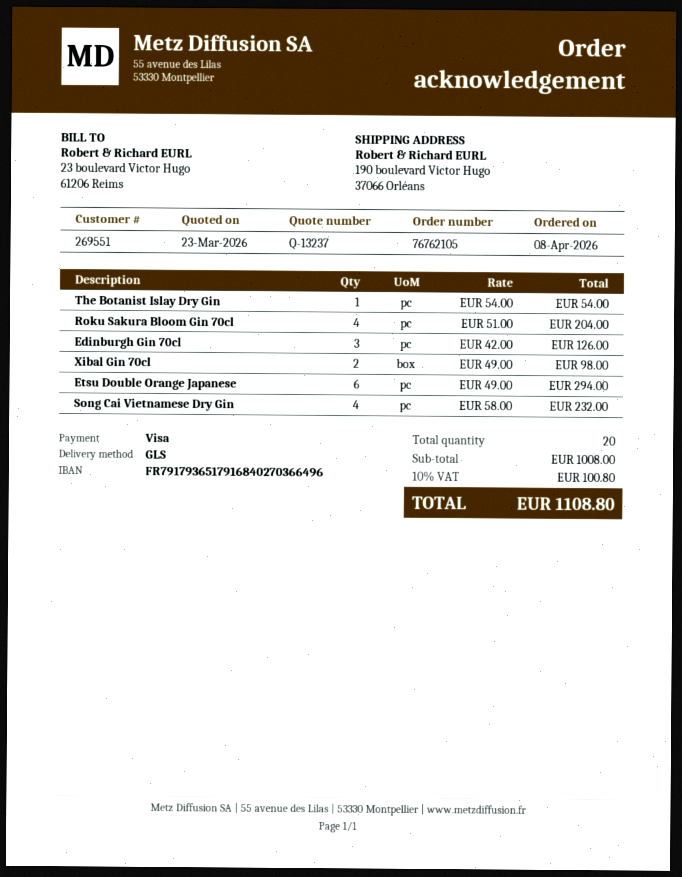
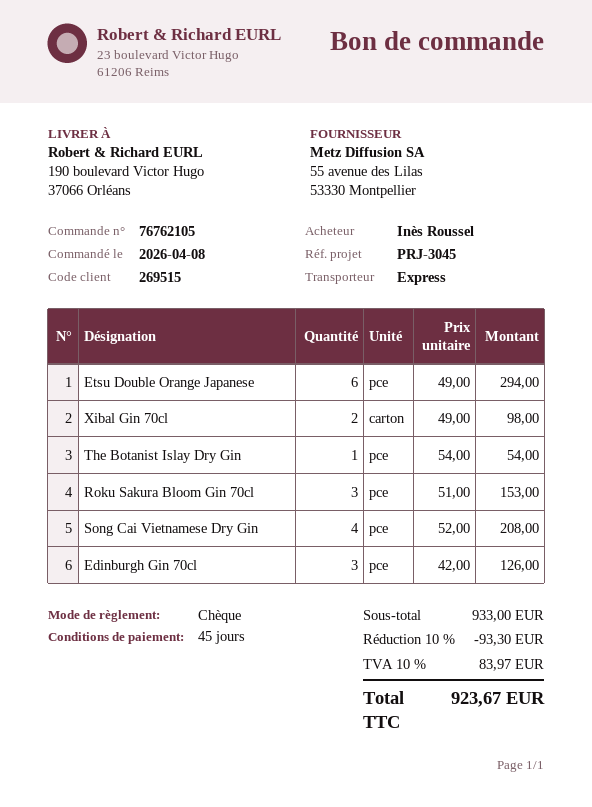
customer number: 269551 -> 269515
payment method: Visa -> cheque
shipping method: GLS -> express
Roku Sakura Bloom Gin 70cl: 4 x 51.00 = 204.00 -> 3 x 51.00 = 153.00
Song Cai Vietnamese Dry Gin: 4 x 58.00 = 232.00 -> 4 x 52.00 = 208.00
subtotal: 1008.00 -> 933.00
discount: none -> 10% = 93.30
tax: 10% = 100.80 -> 10% = 83.97
total: 1108.80 -> 923.67

